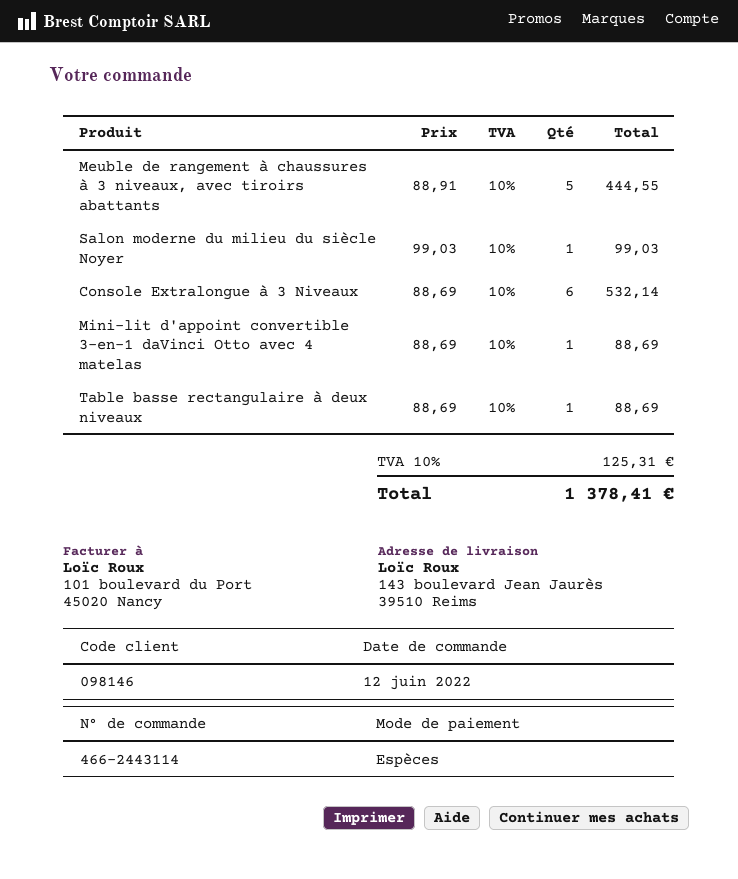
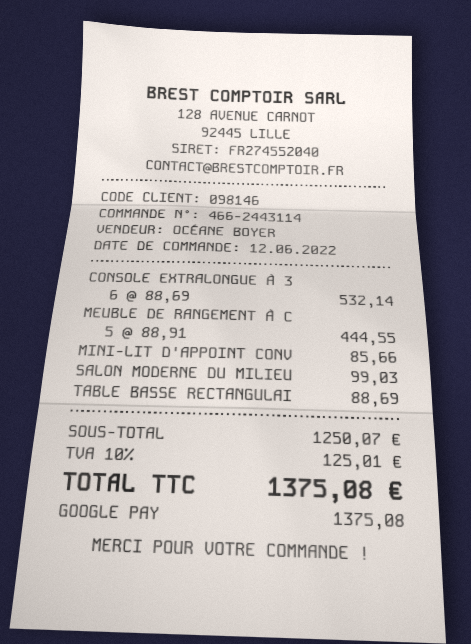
payment method: cash -> Google Pay
Mini-lit d'appoint convertible 3-en-1 daVinci Otto avec 4 matelas: 1 x 88.69 = 88.69 -> 1 x 85.66 = 85.66
tax: 10% = 125.31 -> 10% = 125.01
total: 1378.41 -> 1375.08

